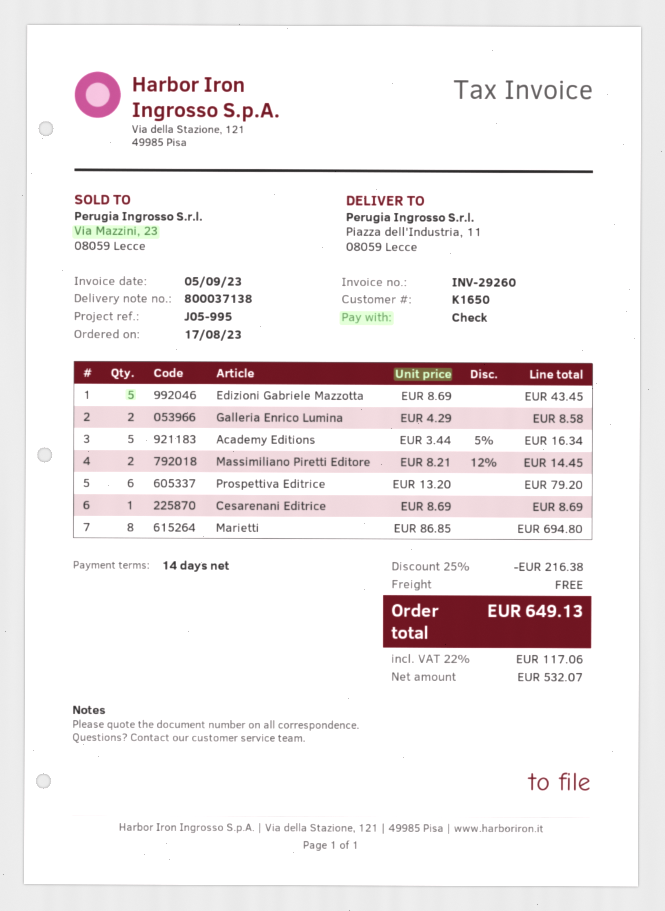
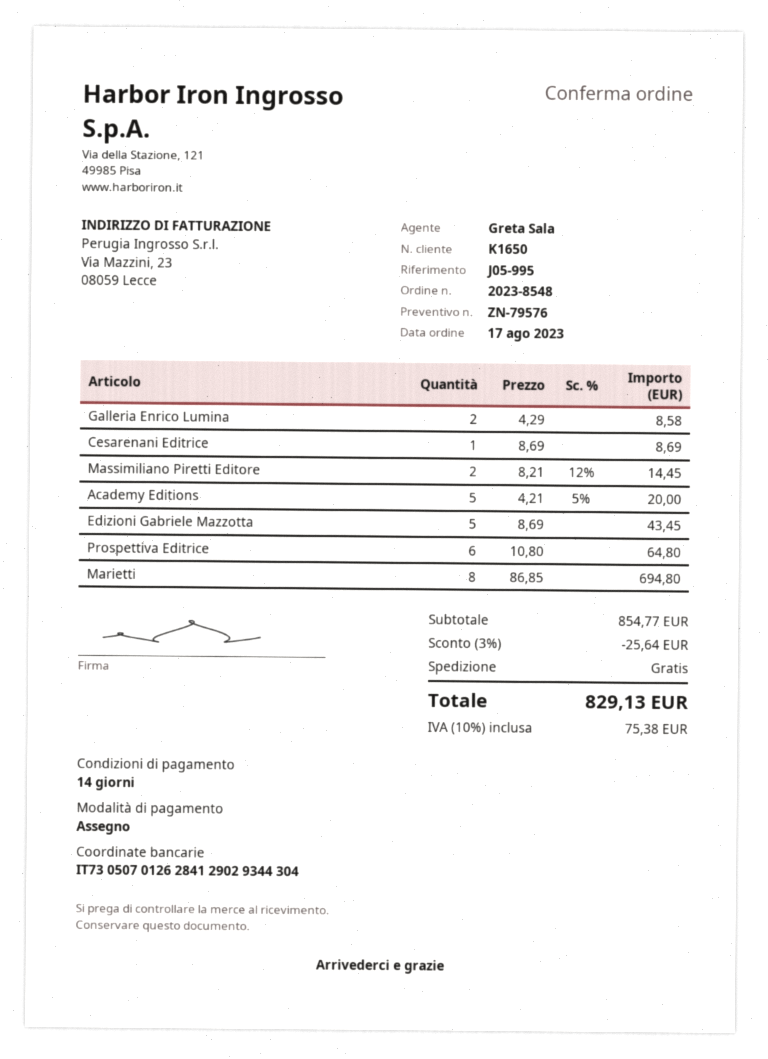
Academy Editions: 5 x 3.44 - 5% = 16.34 -> 5 x 4.21 - 5% = 20.00
Prospettiva Editrice: 6 x 13.20 = 79.20 -> 6 x 10.80 = 64.80
discount: 25% = 216.38 -> 3% = 25.64
tax: 22% = 117.06 -> 10% = 75.38
total: 649.13 -> 829.13

